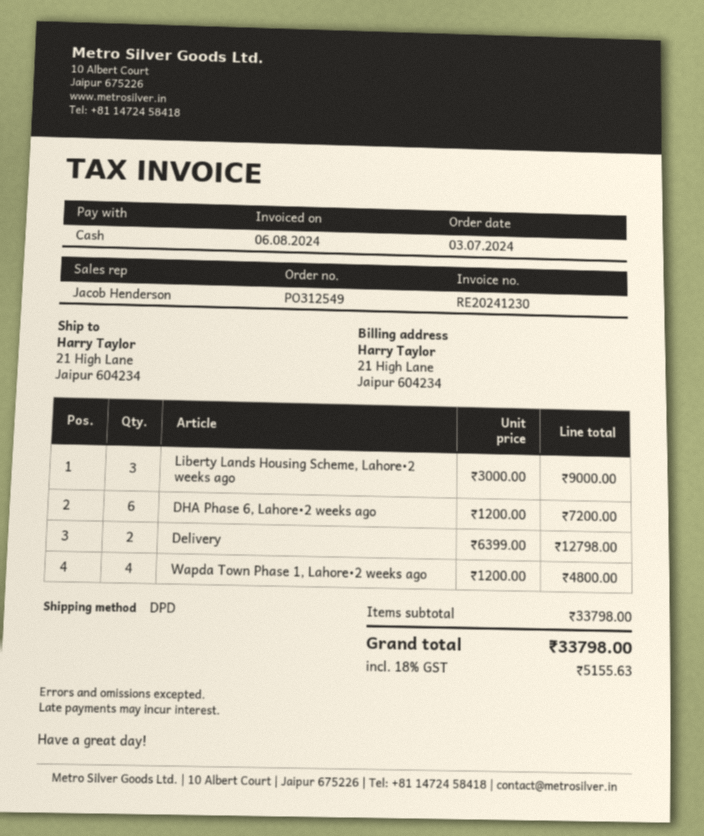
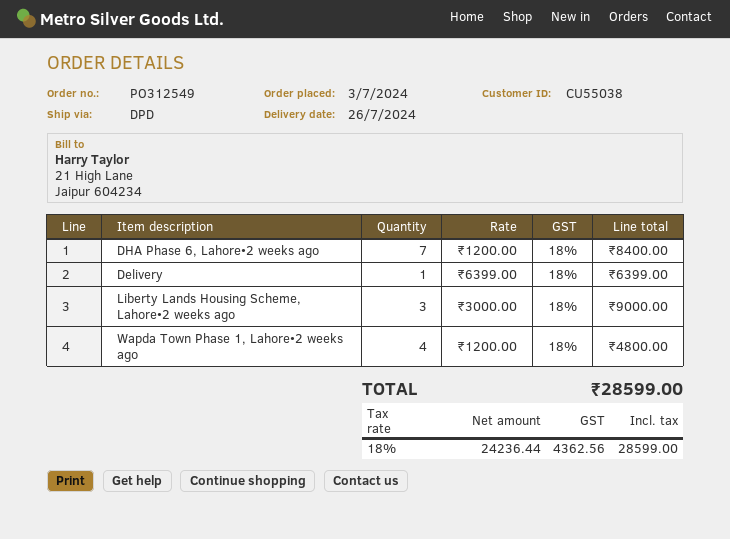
DHA Phase 6, Lahore•2 weeks ago: 6 x 1200.00 = 7200.00 -> 7 x 1200.00 = 8400.00
Delivery: 2 x 6399.00 = 12798.00 -> 1 x 6399.00 = 6399.00
tax: 18% = 5155.63 -> 18% = 4362.56
total: 33798.00 -> 28599.00

